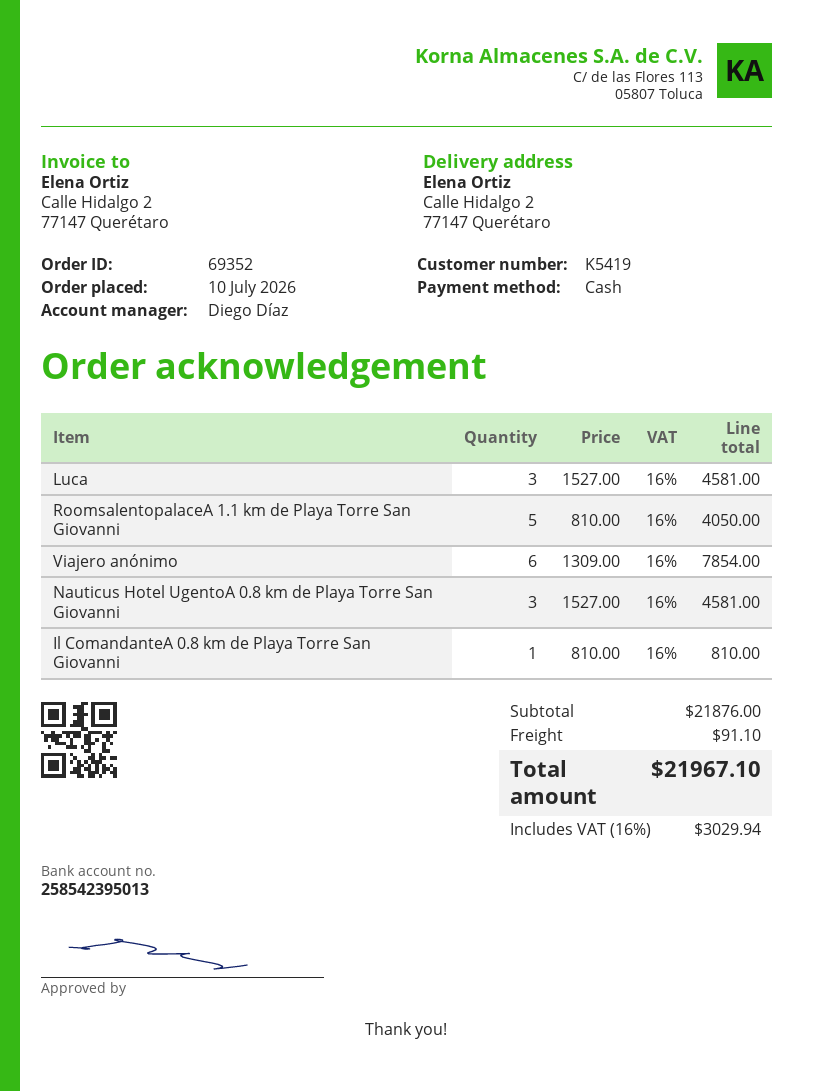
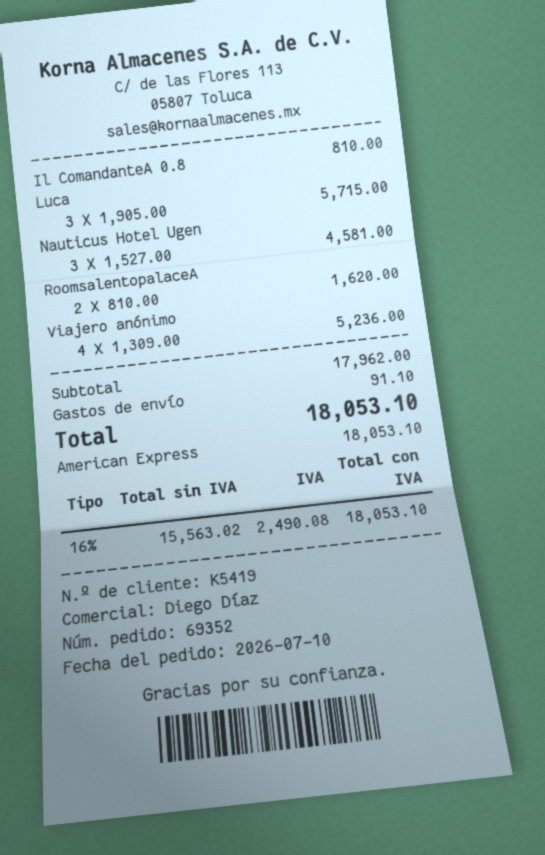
payment method: cash -> American Express
Luca: 3 x 1527.00 = 4581.00 -> 3 x 1905.00 = 5715.00
RoomsalentopalaceA 1.1 km de Playa Torre San Giovanni: 5 x 810.00 = 4050.00 -> 2 x 810.00 = 1620.00
Viajero anónimo: 6 x 1309.00 = 7854.00 -> 4 x 1309.00 = 5236.00
subtotal: 21876.00 -> 17962.00
tax: 16% = 3029.94 -> 16% = 2490.08
total: 21967.10 -> 18053.10

